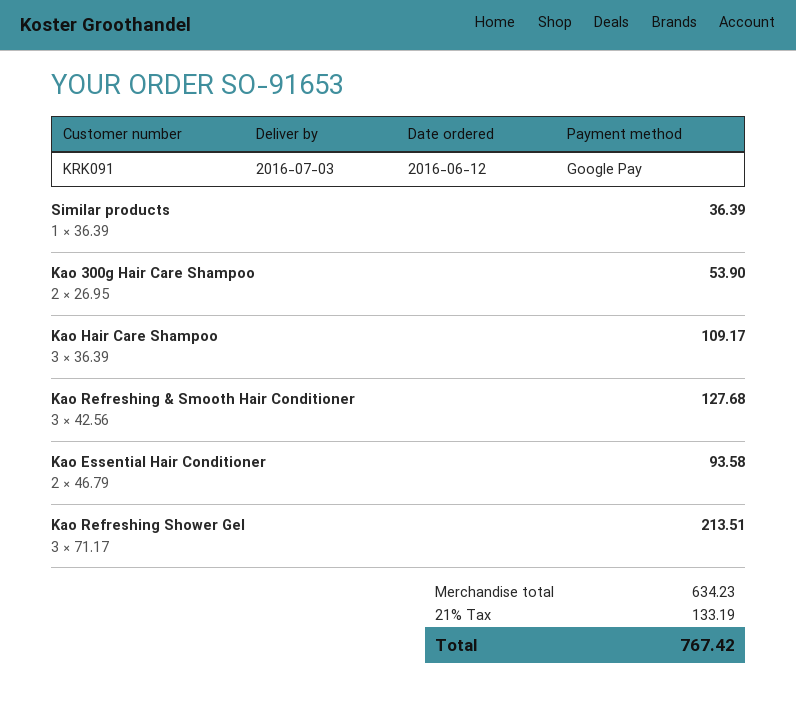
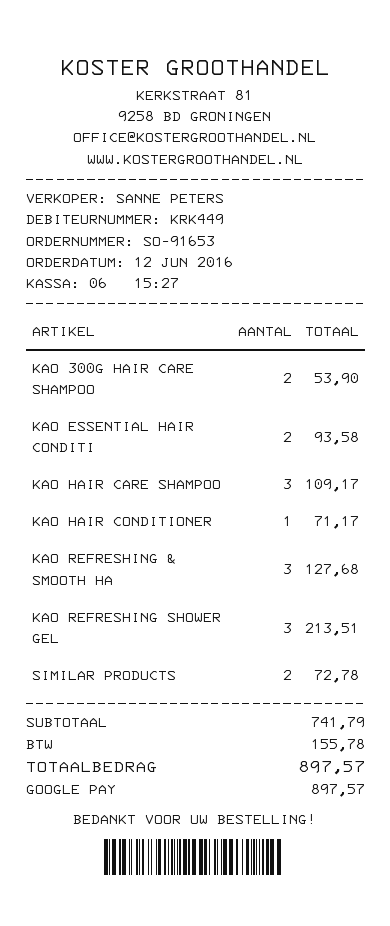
customer number: KRK091 -> KRK449
Similar products: 1 for 36.39 -> 2 for 72.78
KAO HAIR CONDITIONER: none -> 1 for 71.17
subtotal: 634.23 -> 741.79
tax: 133.19 -> 155.78
total: 767.42 -> 897.57

